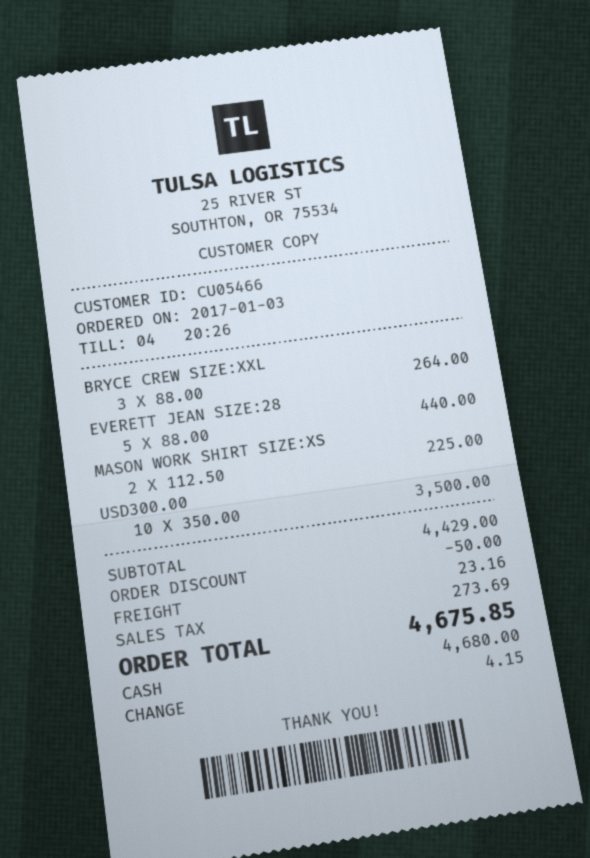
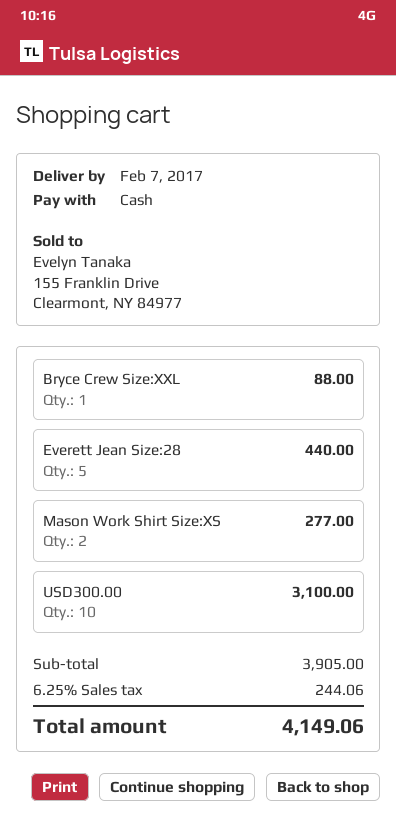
BRYCE CREW SIZE:XXL: 3 for 264.00 -> 1 for 88.00
MASON WORK SHIRT SIZE:XS: 2 for 225.00 -> 2 for 277.00
USD300.00: 10 for 3500.00 -> 10 for 3100.00
subtotal: 4429.00 -> 3905.00
discount: 50.00 -> none
shipping: 23.16 -> none
tax: 273.69 -> 244.06
total: 4675.85 -> 4149.06

